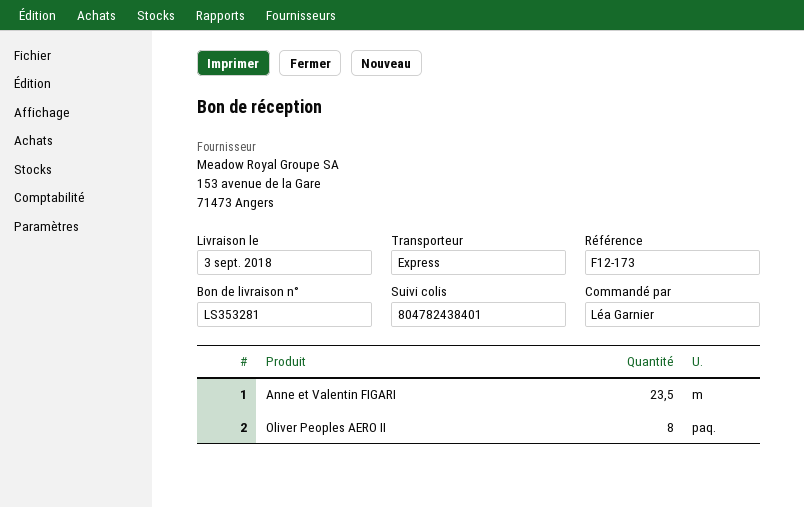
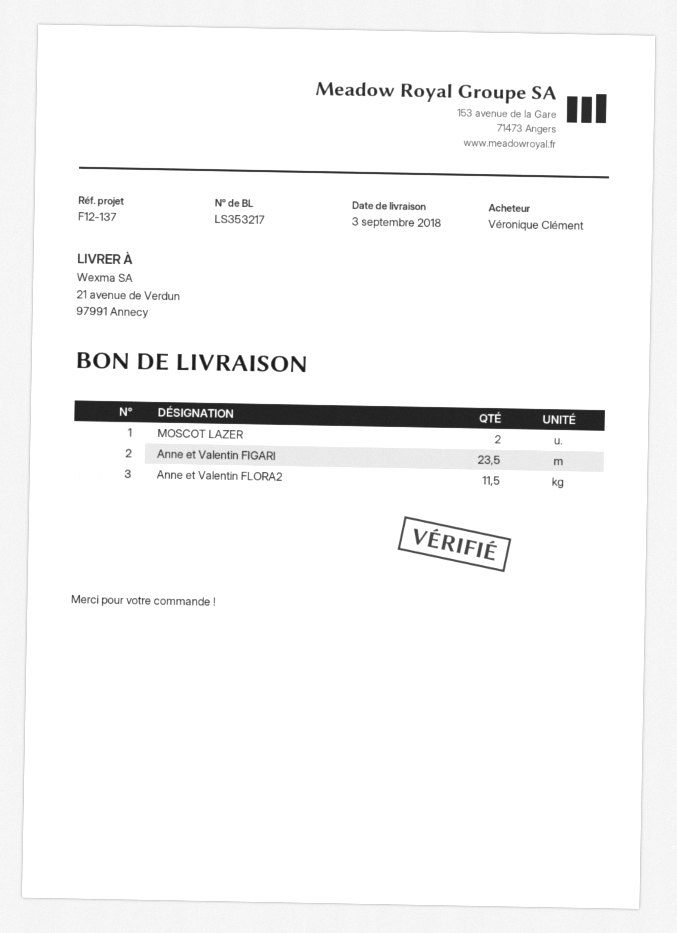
delivery note number: LS353281 -> LS353217
reference: F12-173 -> F12-137
ordered by: Léa Garnier -> Véronique Clément
Oliver Peoples AERO II: 8 -> none
MOSCOT LAZER: none -> 2
Anne et Valentin FLORA2: none -> 11.5

